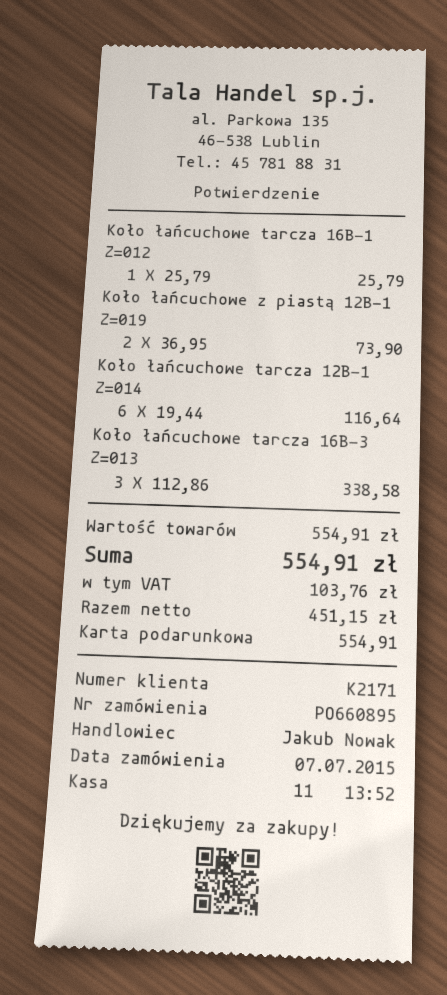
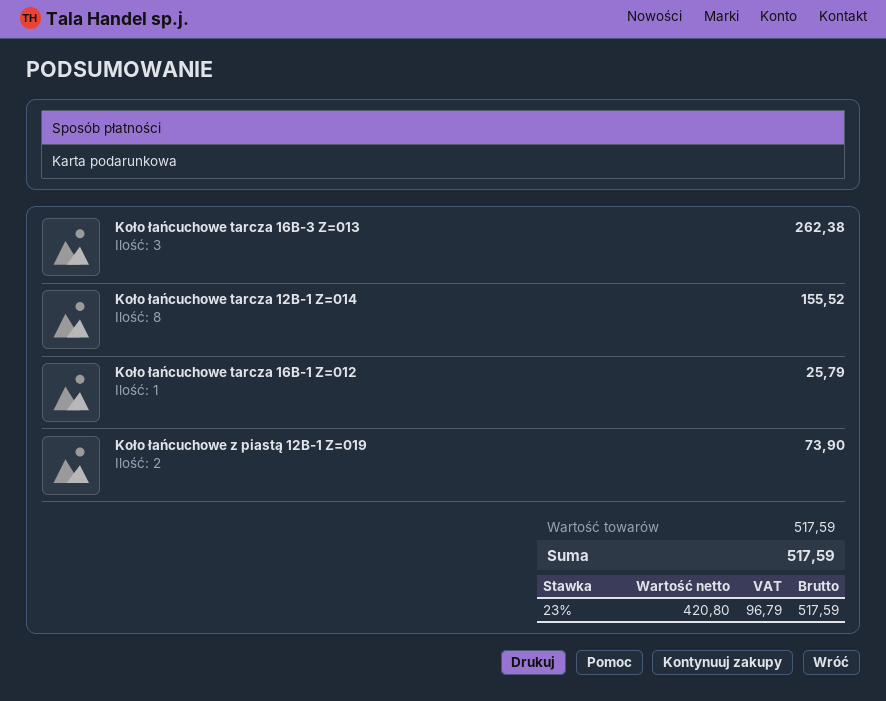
Koło łańcuchowe tarcza 12B-1 Z=014: 6 for 116.64 -> 8 for 155.52
Koło łańcuchowe tarcza 16B-3 Z=013: 3 for 338.58 -> 3 for 262.38
subtotal: 554.91 -> 517.59
net: 451.15 -> 420.80
tax: 103.76 -> 96.79
total: 554.91 -> 517.59

